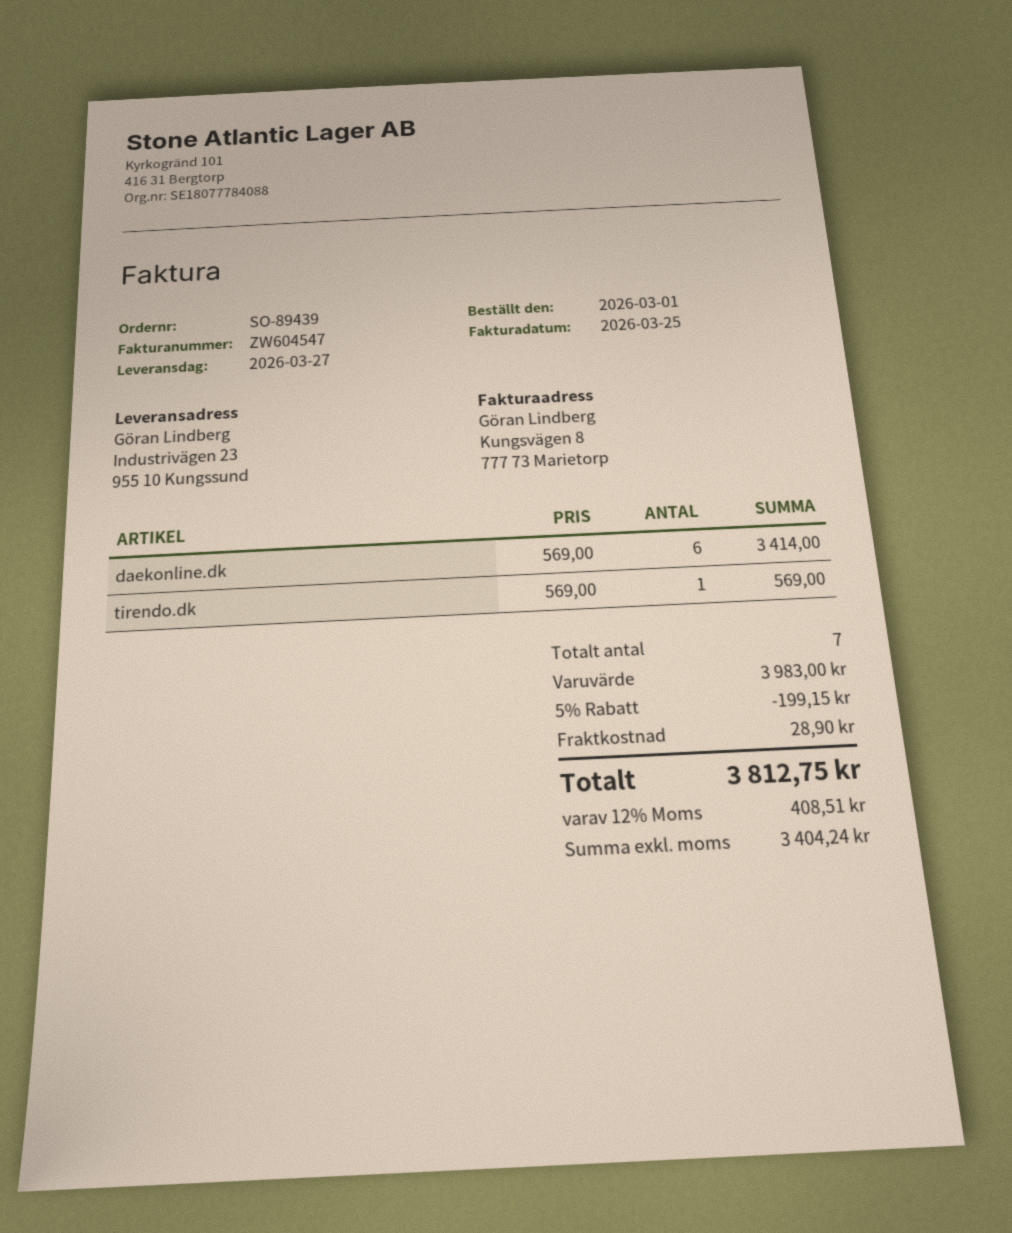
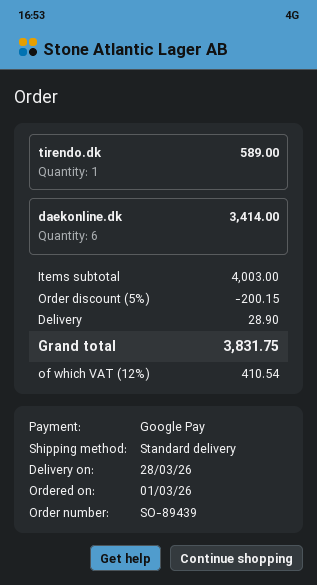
delivery date: 2026-03-27 -> 2026-03-28
tirendo.dk: 1 for 569.00 -> 1 for 589.00
subtotal: 3983.00 -> 4003.00
discount: 5% = 199.15 -> 5% = 200.15
tax: 12% = 408.51 -> 12% = 410.54
total: 3812.75 -> 3831.75

